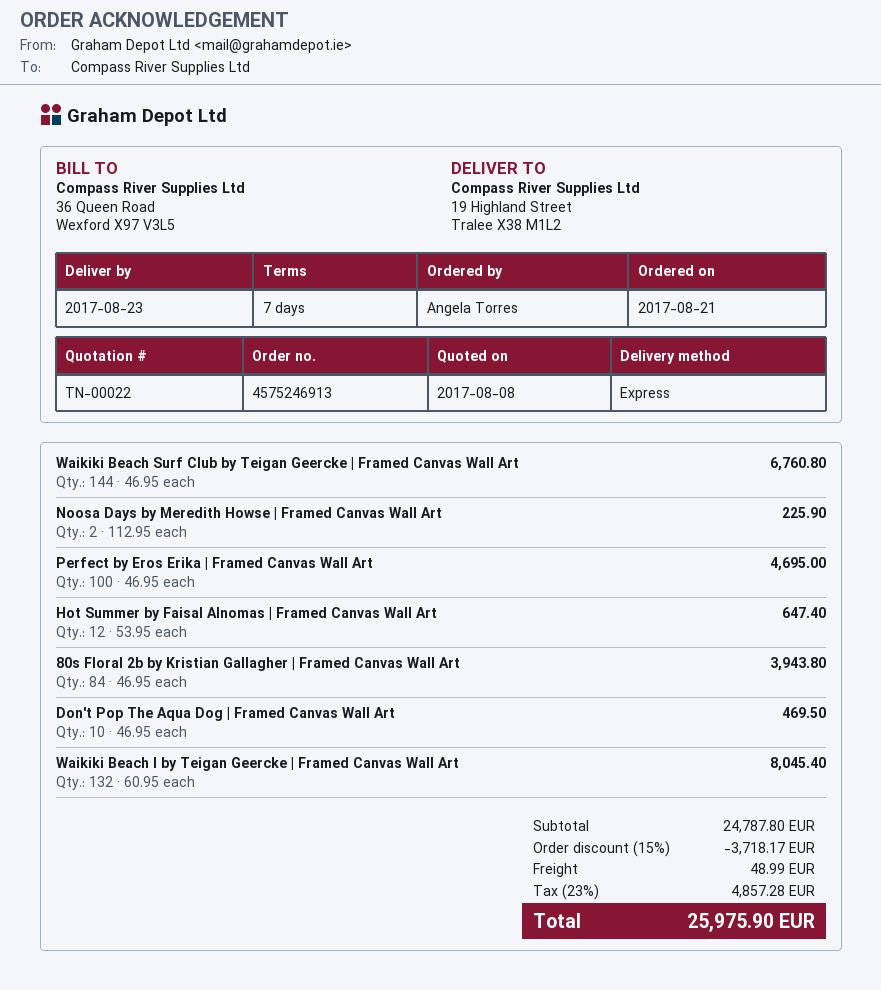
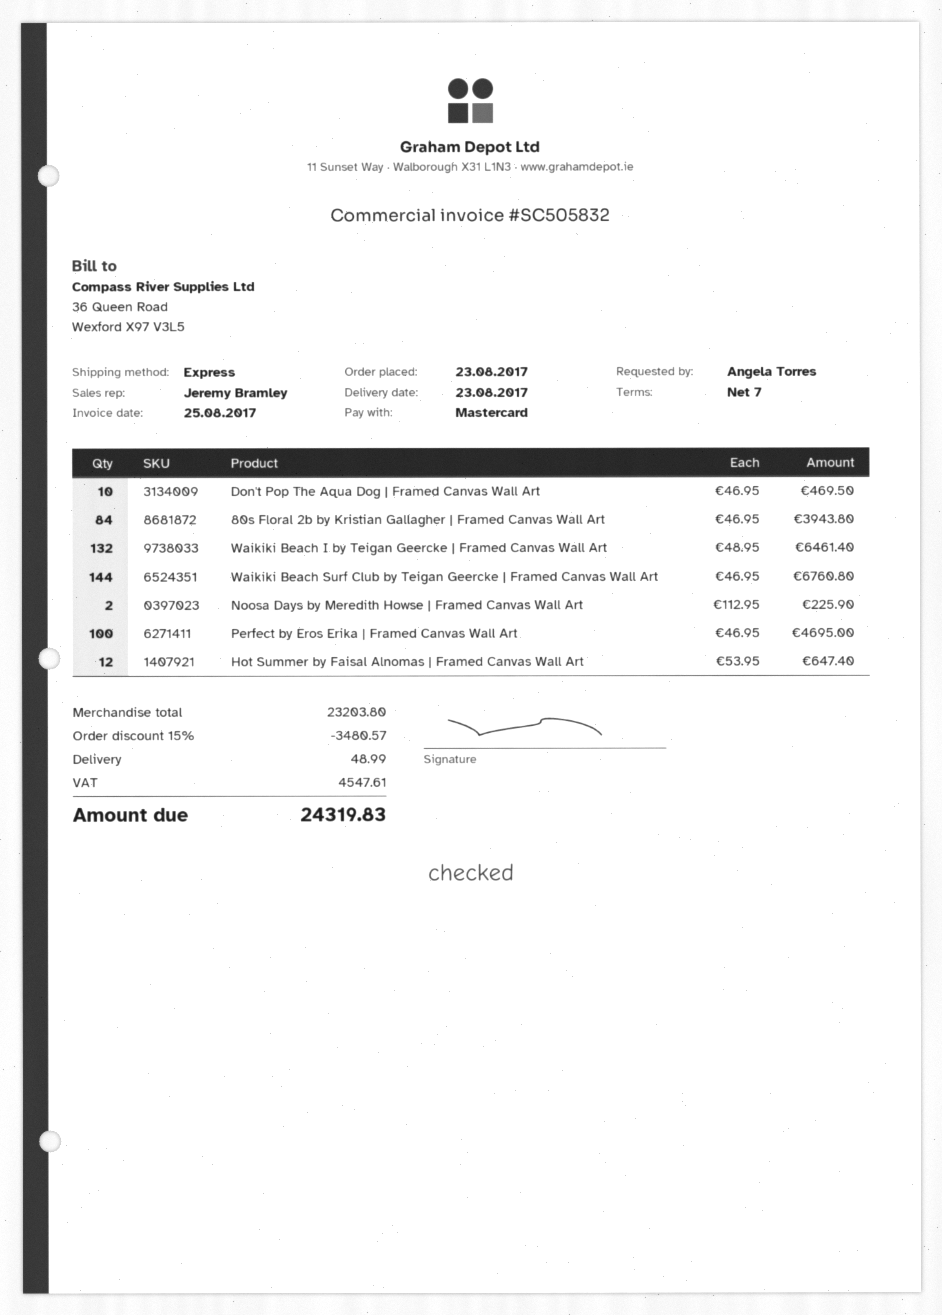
order date: 2017-08-21 -> 2017-08-23
Waikiki Beach I by Teigan Geercke | Framed Canvas Wall Art: 132 x 60.95 = 8045.40 -> 132 x 48.95 = 6461.40
subtotal: 24787.80 -> 23203.80
discount: 15% = 3718.17 -> 15% = 3480.57
tax: 4857.28 -> 4547.61
total: 25975.90 -> 24319.83

